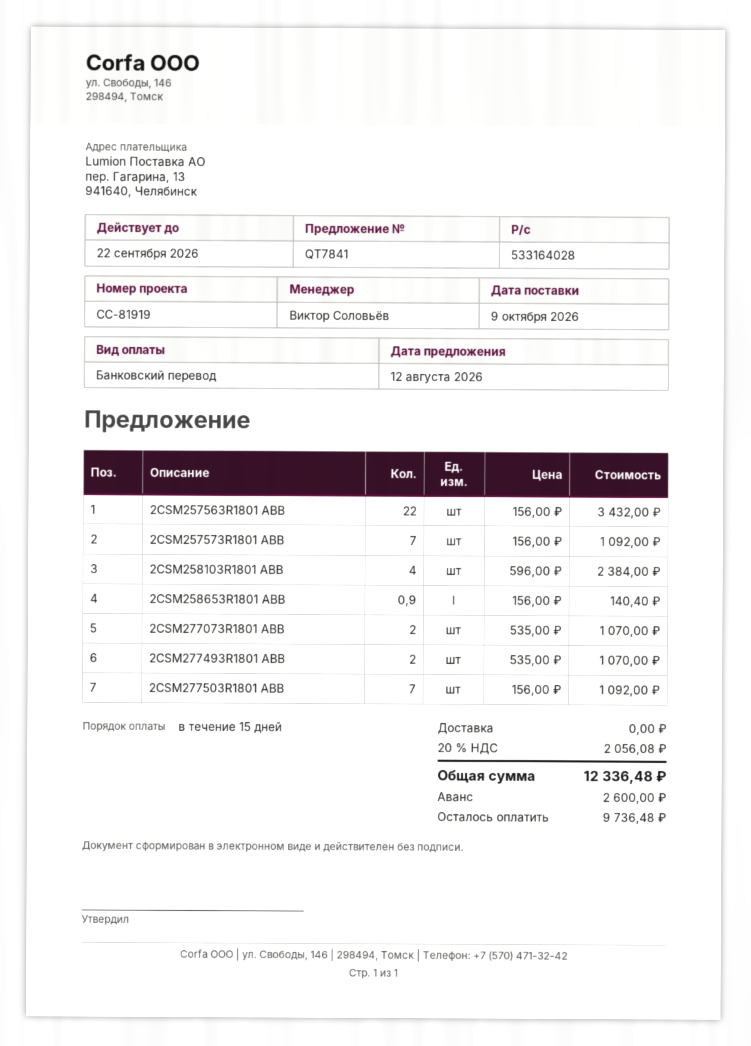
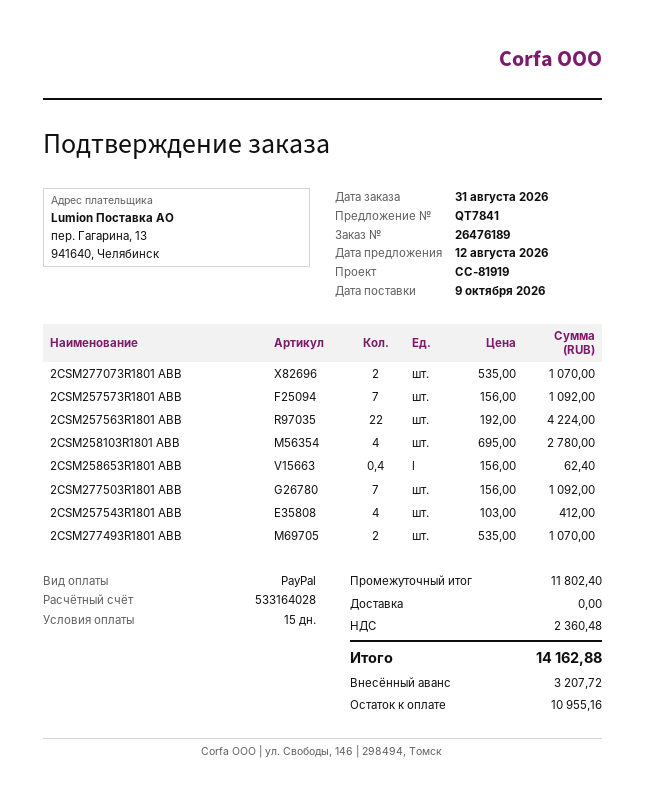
payment method: bank transfer -> PayPal
2CSM257563R1801 ABB: 22 x 156.00 = 3432.00 -> 22 x 192.00 = 4224.00
2CSM258103R1801 ABB: 4 x 596.00 = 2384.00 -> 4 x 695.00 = 2780.00
2CSM258653R1801 ABB: 0.9 x 156.00 = 140.40 -> 0.4 x 156.00 = 62.40
2CSM257543R1801 ABB: none -> 4 x 103.00 = 412.00
tax: 2056.08 -> 2360.48
total: 12336.48 -> 14162.88
deposit: 2600.00 -> 3207.72
balance: 9736.48 -> 10955.16

